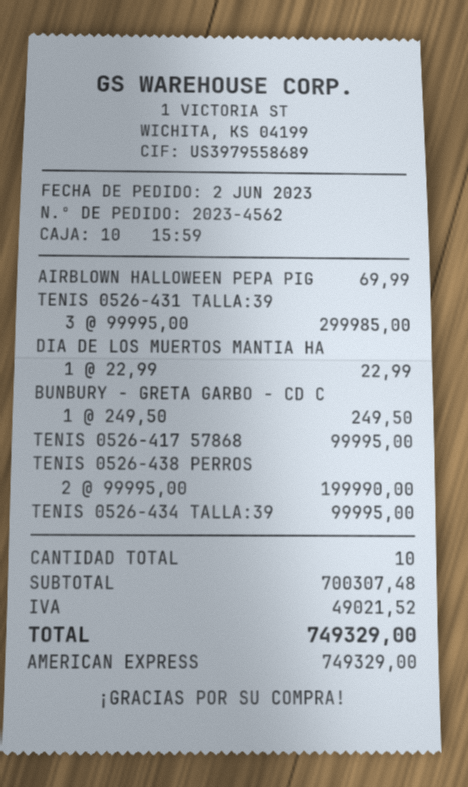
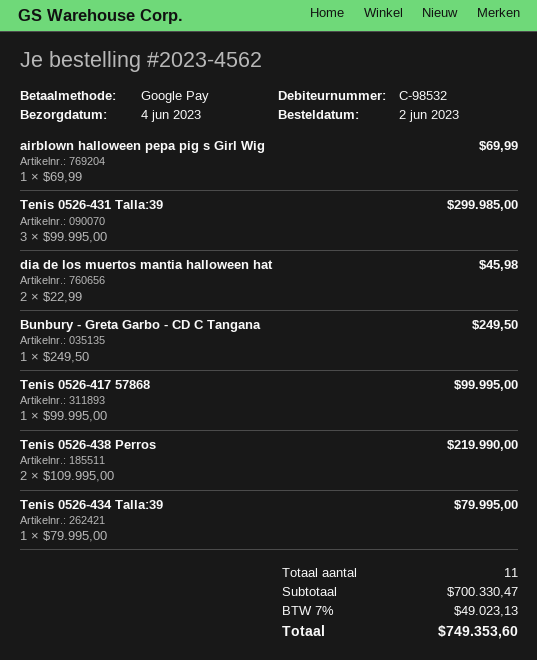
payment method: American Express -> Google Pay
DIA DE LOS MUERTOS MANTIA HA: 1 x 22.99 = 22.99 -> 2 x 22.99 = 45.98
TENIS 0526-438 PERROS: 2 x 99995.00 = 199990.00 -> 2 x 109995.00 = 219990.00
TENIS 0526-434 TALLA:39: 1 x 99995.00 = 99995.00 -> 1 x 79995.00 = 79995.00
total quantity: 10 -> 11
subtotal: 700307.48 -> 700330.47
tax: 49021.52 -> 49023.13
total: 749329.00 -> 749353.60

